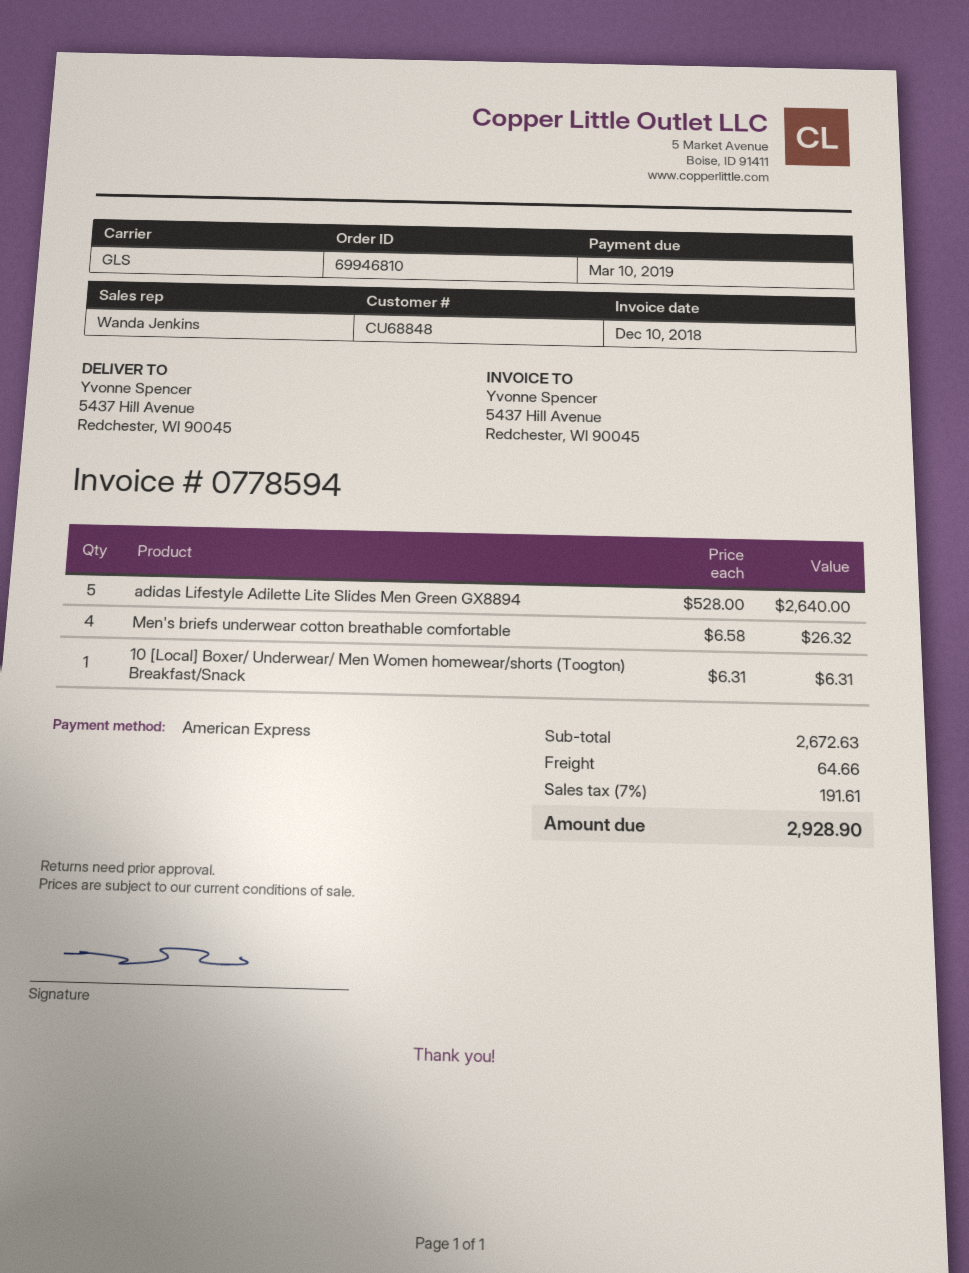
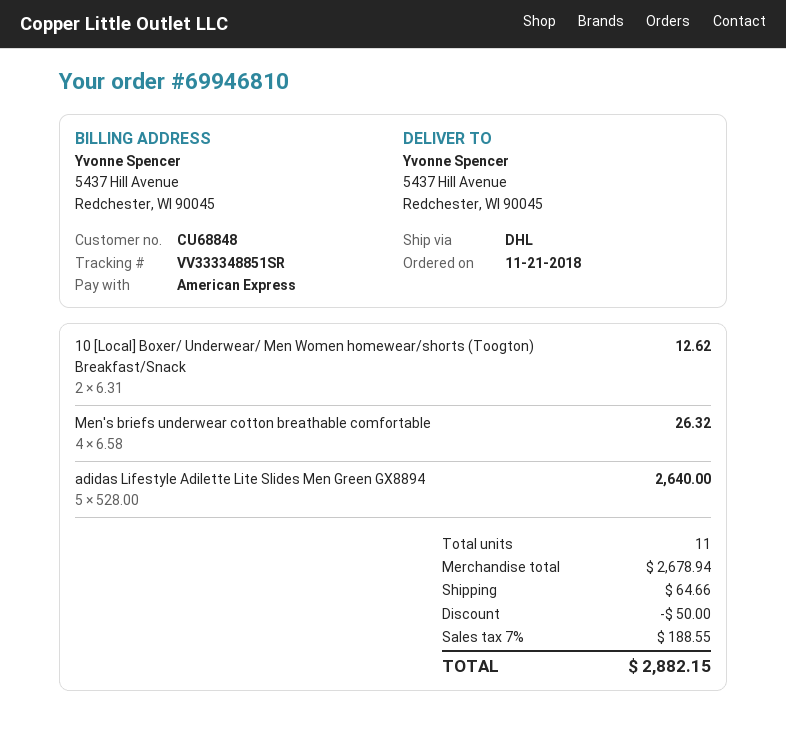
shipping method: GLS -> DHL
10 [Local] Boxer/ Underwear/ Men Women homewear/shorts (Toogton) Breakfast/Snack: 1 x 6.31 = 6.31 -> 2 x 6.31 = 12.62
subtotal: 2672.63 -> 2678.94
discount: none -> 50.00
tax: 7% = 191.61 -> 7% = 188.55
total: 2928.90 -> 2882.15

